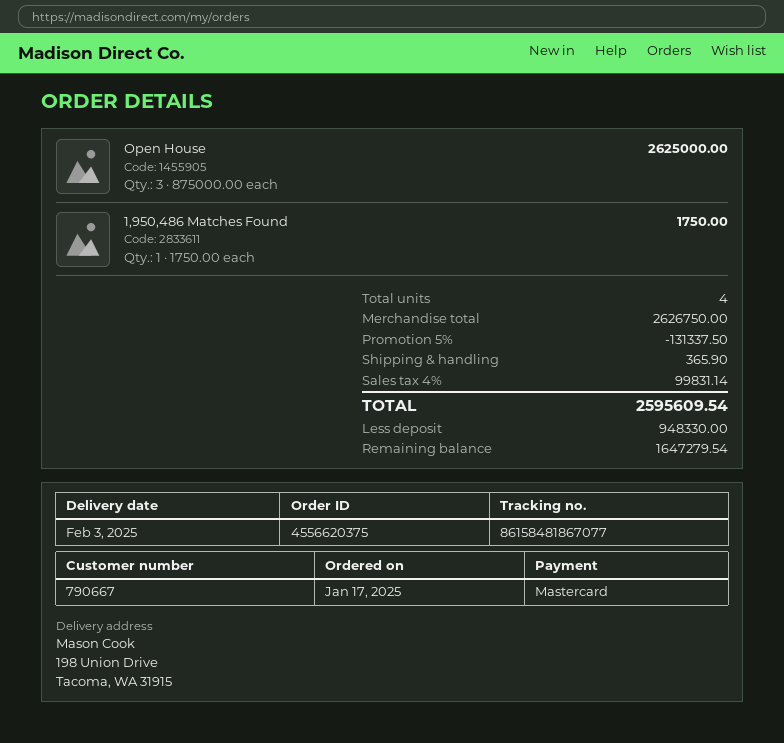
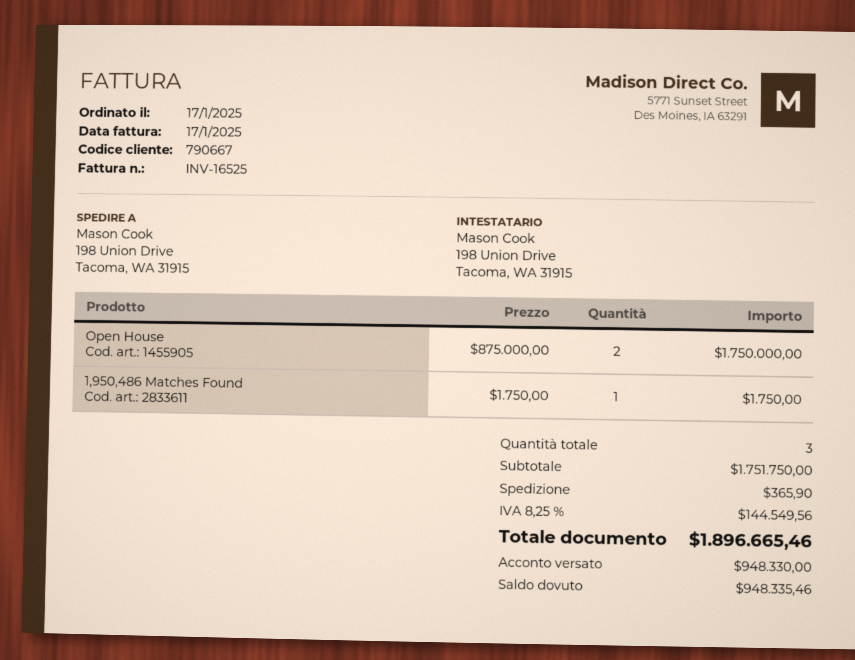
Open House: 3 x 875000.00 = 2625000.00 -> 2 x 875000.00 = 1750000.00
total quantity: 4 -> 3
subtotal: 2626750.00 -> 1751750.00
discount: 5% = 131337.50 -> none
tax: 4% = 99831.14 -> 8.25% = 144549.56
total: 2595609.54 -> 1896665.46
balance: 1647279.54 -> 948335.46

